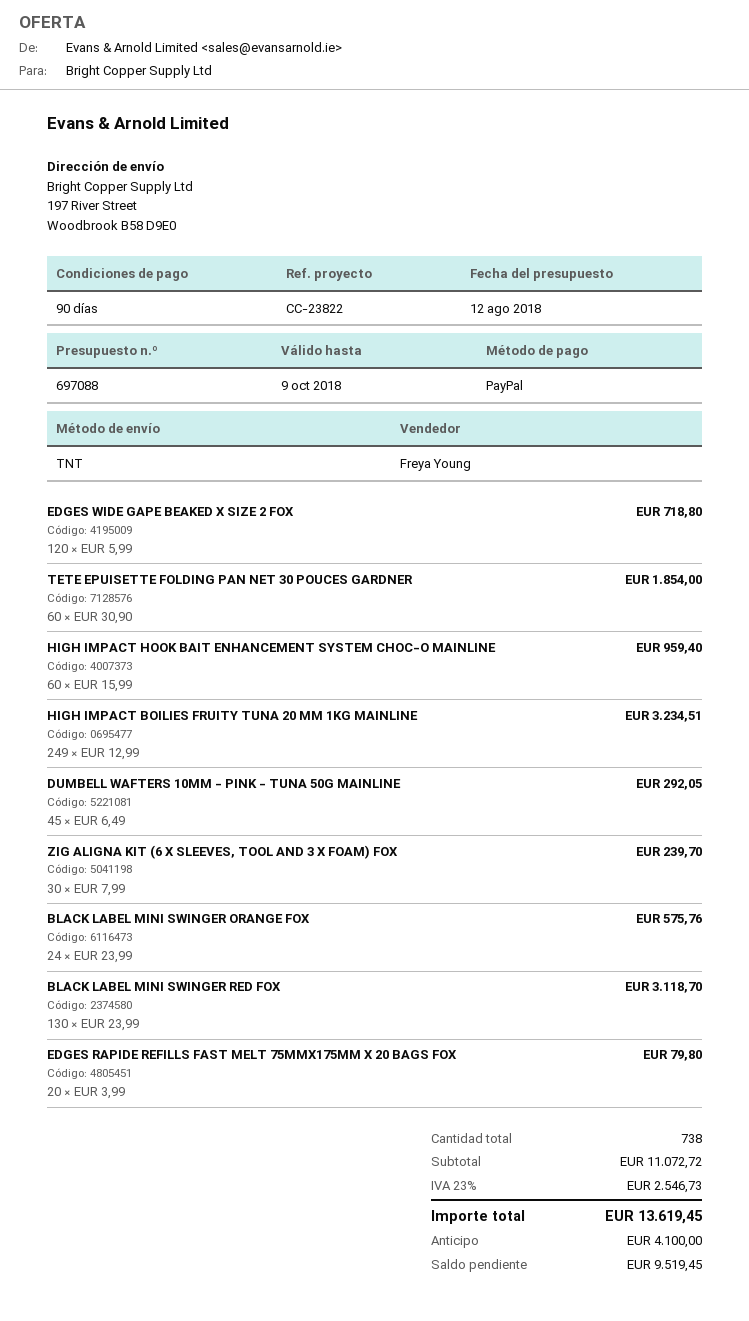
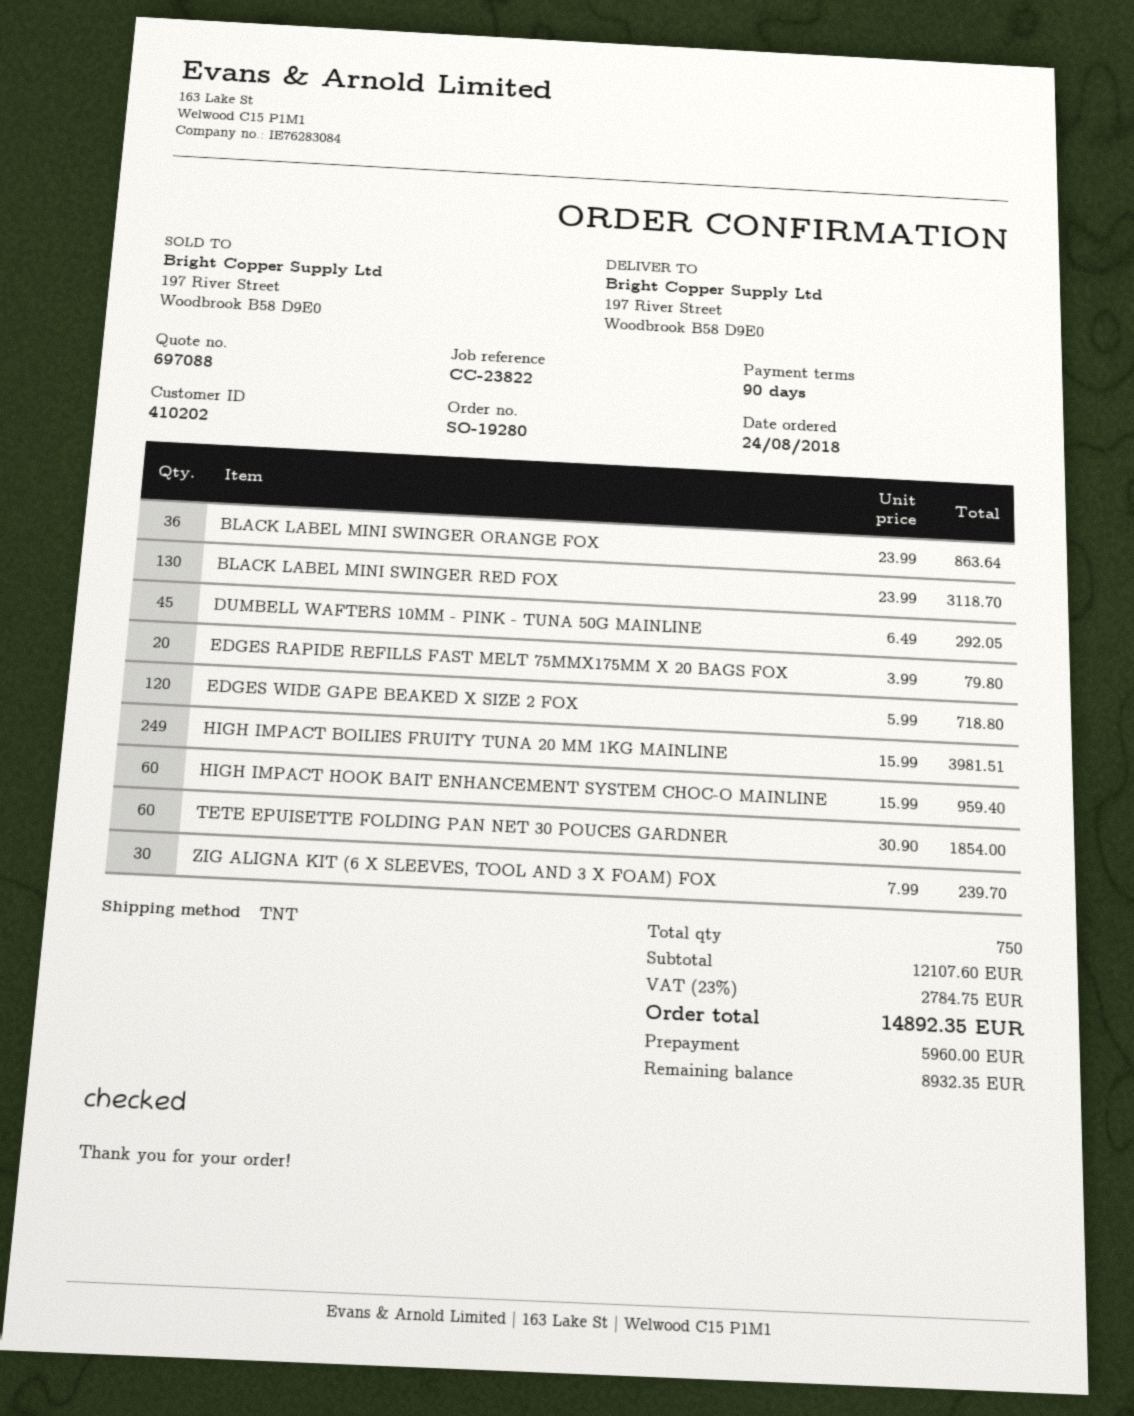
HIGH IMPACT BOILIES FRUITY TUNA 20 MM 1KG MAINLINE: 249 x 12.99 = 3234.51 -> 249 x 15.99 = 3981.51
BLACK LABEL MINI SWINGER ORANGE FOX: 24 x 23.99 = 575.76 -> 36 x 23.99 = 863.64
total quantity: 738 -> 750
subtotal: 11072.72 -> 12107.60
tax: 23% = 2546.73 -> 23% = 2784.75
total: 13619.45 -> 14892.35
deposit: 4100.00 -> 5960.00
balance: 9519.45 -> 8932.35

